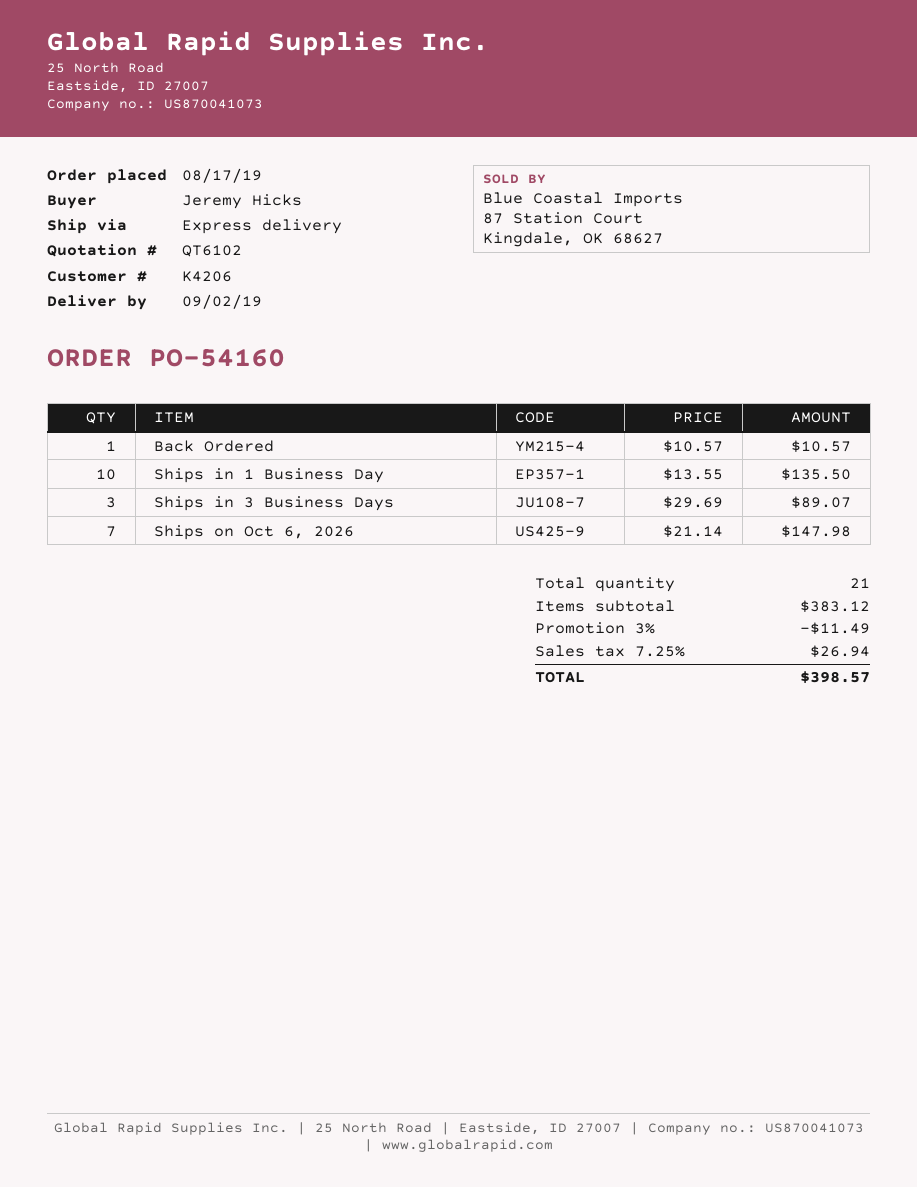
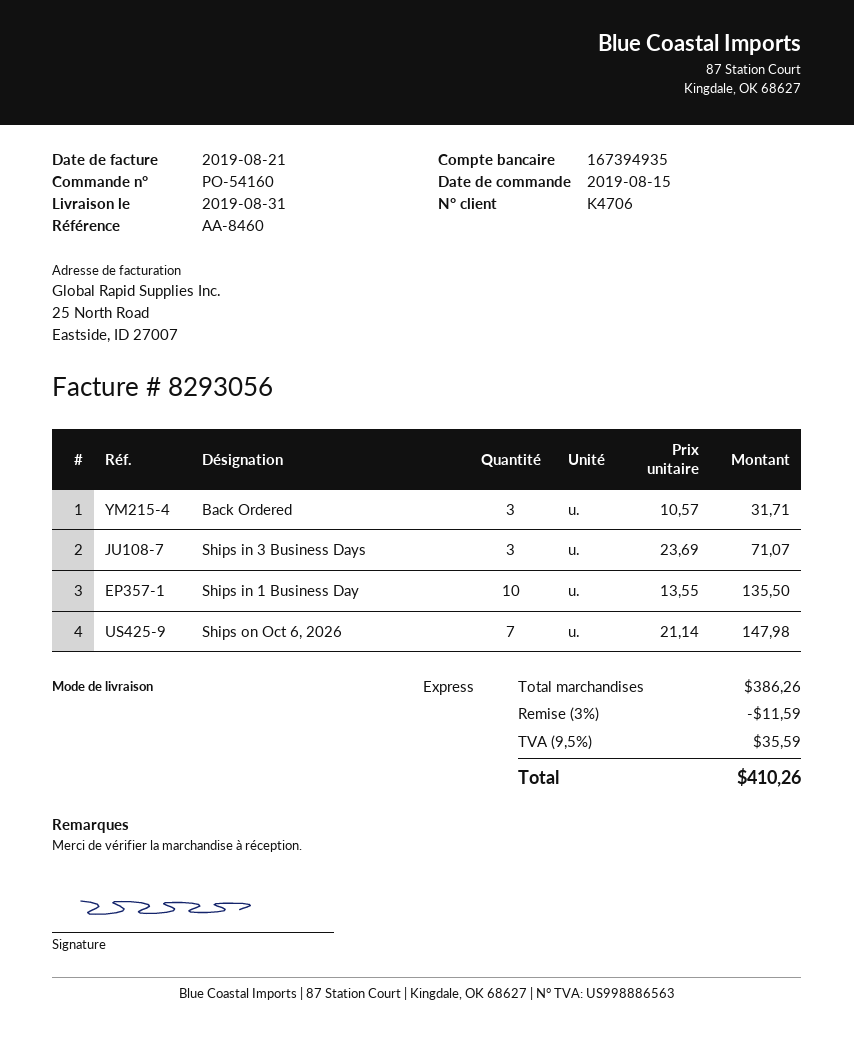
order date: 2019-08-17 -> 2019-08-15
delivery date: 2019-09-02 -> 2019-08-31
customer number: K4206 -> K4706
Back Ordered: 1 x 10.57 = 10.57 -> 3 x 10.57 = 31.71
Ships in 3 Business Days: 3 x 29.69 = 89.07 -> 3 x 23.69 = 71.07
subtotal: 383.12 -> 386.26
discount: 3% = 11.49 -> 3% = 11.59
tax: 7.25% = 26.94 -> 9.5% = 35.59
total: 398.57 -> 410.26

